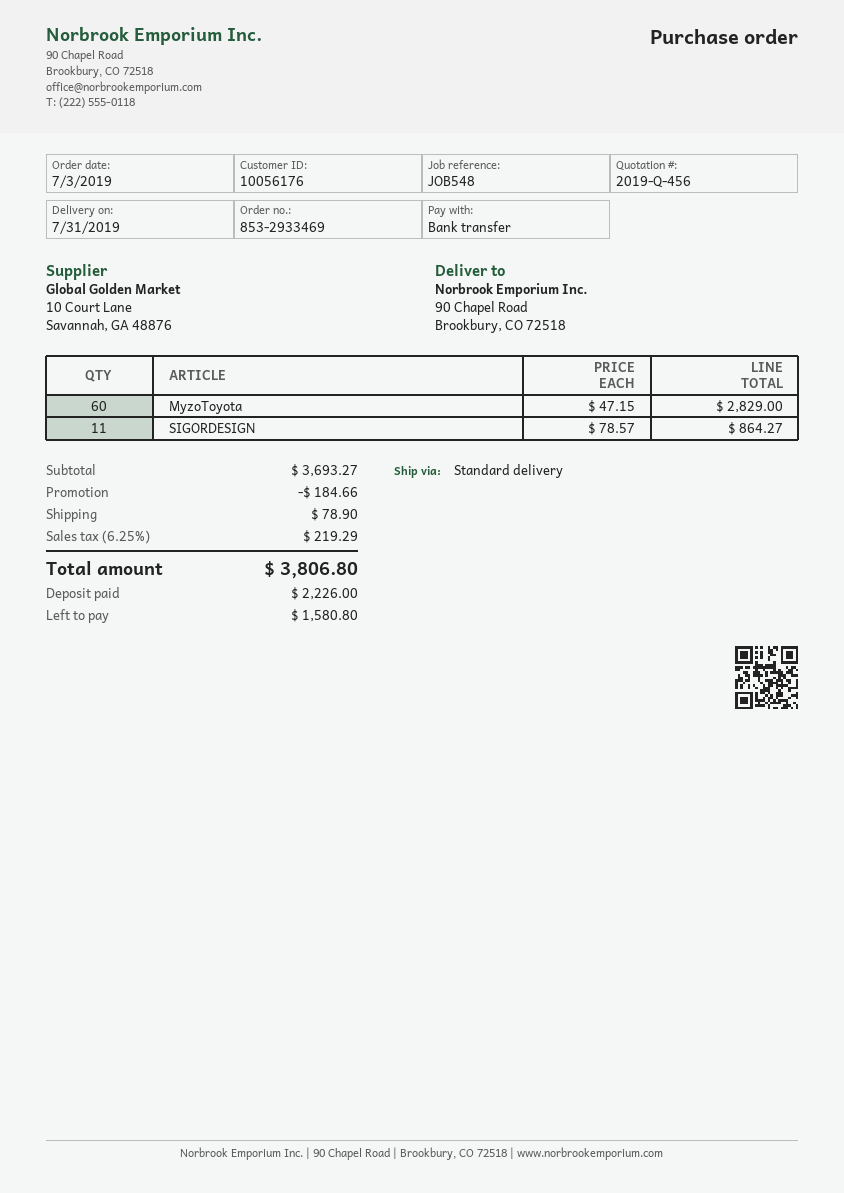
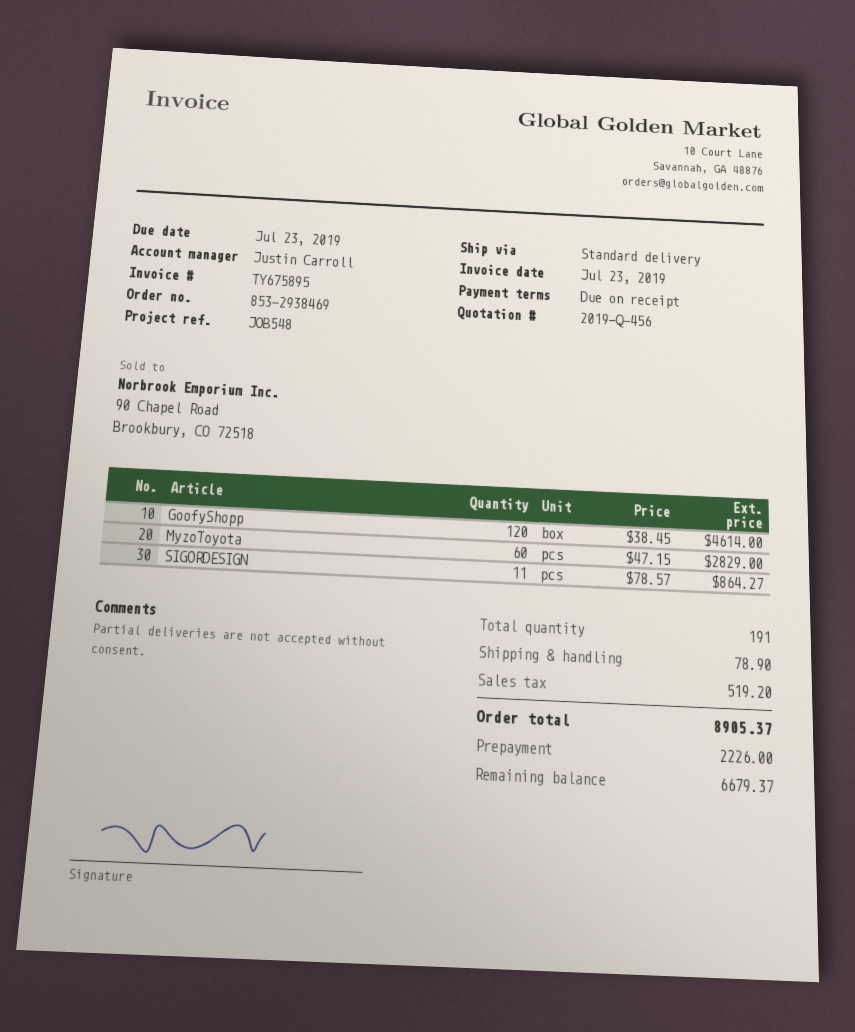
order number: 853-2933469 -> 853-2938469
GoofyShopp: none -> 120 x 38.45 = 4614.00
discount: 184.66 -> none
tax: 219.29 -> 519.20
total: 3806.80 -> 8905.37
balance: 1580.80 -> 6679.37

